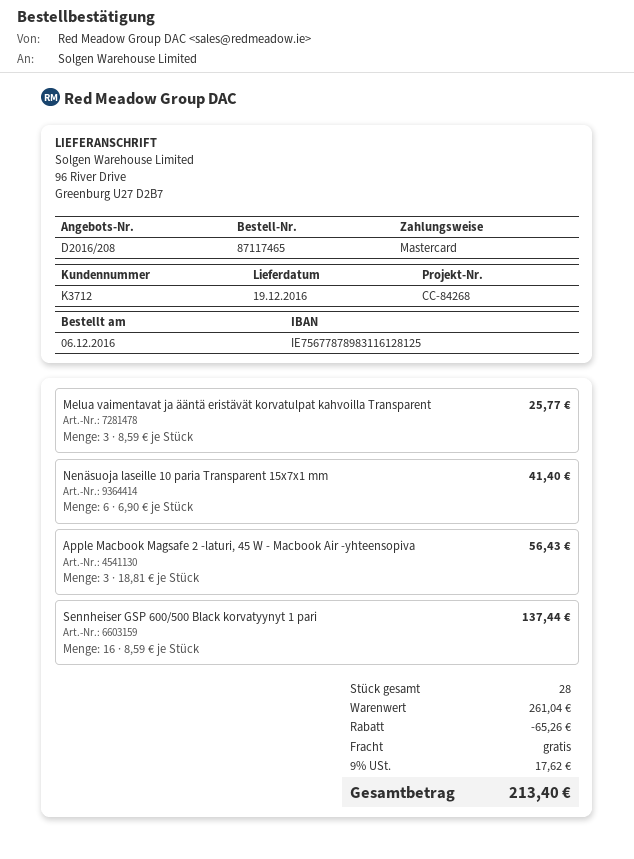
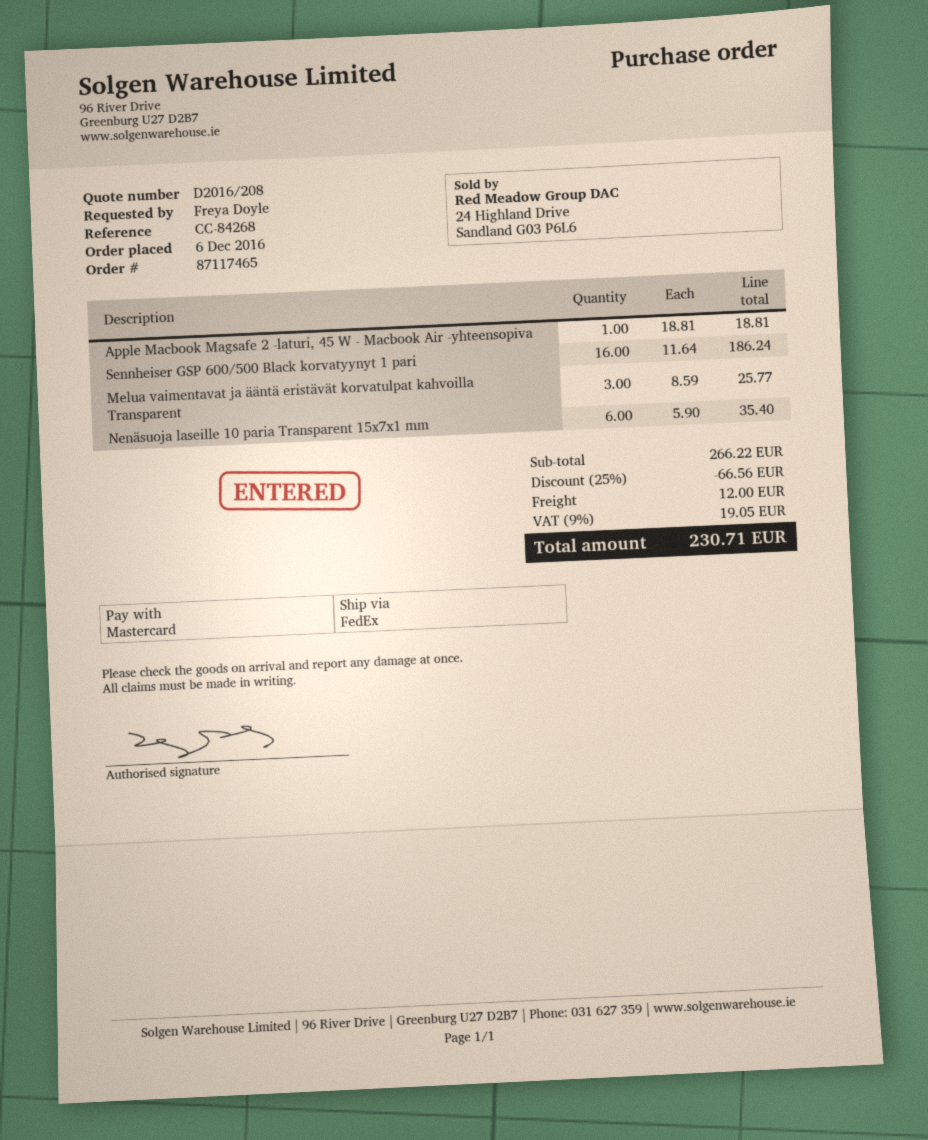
Nenäsuoja laseille 10 paria Transparent 15x7x1 mm: 6 x 6.90 = 41.40 -> 6 x 5.90 = 35.40
Apple Macbook Magsafe 2 -laturi, 45 W - Macbook Air -yhteensopiva: 3 x 18.81 = 56.43 -> 1 x 18.81 = 18.81
Sennheiser GSP 600/500 Black korvatyynyt 1 pari: 16 x 8.59 = 137.44 -> 16 x 11.64 = 186.24
subtotal: 261.04 -> 266.22
discount: 65.26 -> 66.56
shipping: 0.00 -> 12.00
tax: 9% = 17.62 -> 9% = 19.05
total: 213.40 -> 230.71

